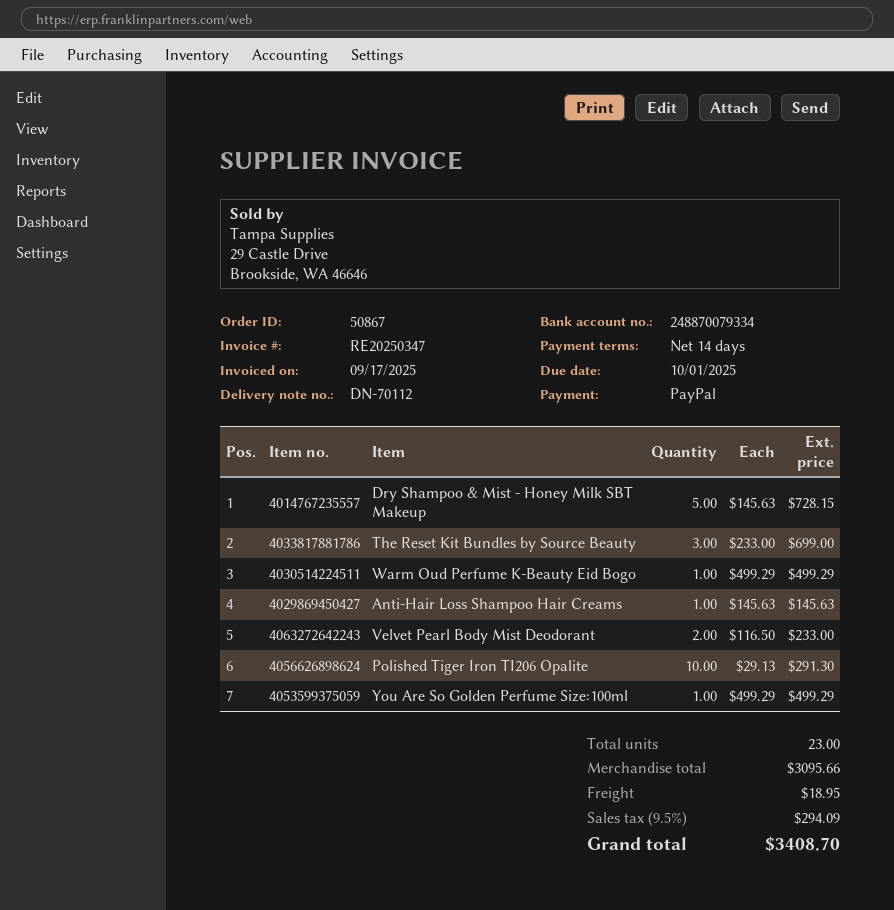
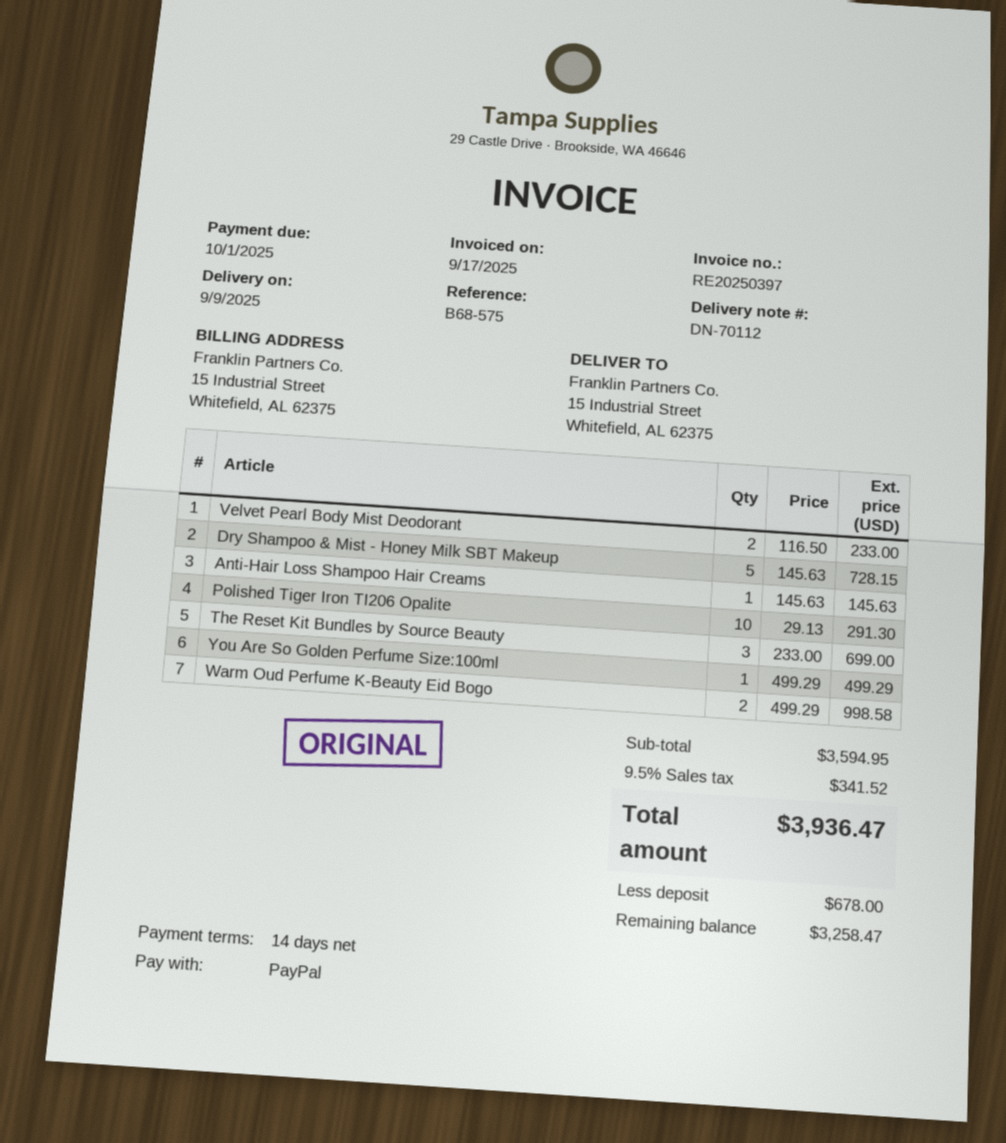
invoice number: RE20250347 -> RE20250397
Warm Oud Perfume K-Beauty Eid Bogo: 1 x 499.29 = 499.29 -> 2 x 499.29 = 998.58
subtotal: 3095.66 -> 3594.95
shipping: 18.95 -> none
tax: 9.5% = 294.09 -> 9.5% = 341.52
total: 3408.70 -> 3936.47

